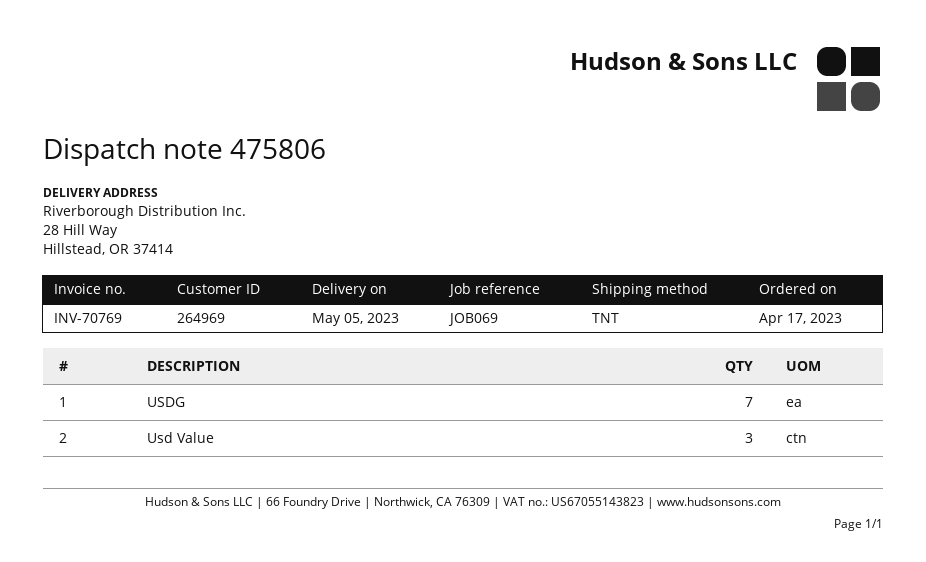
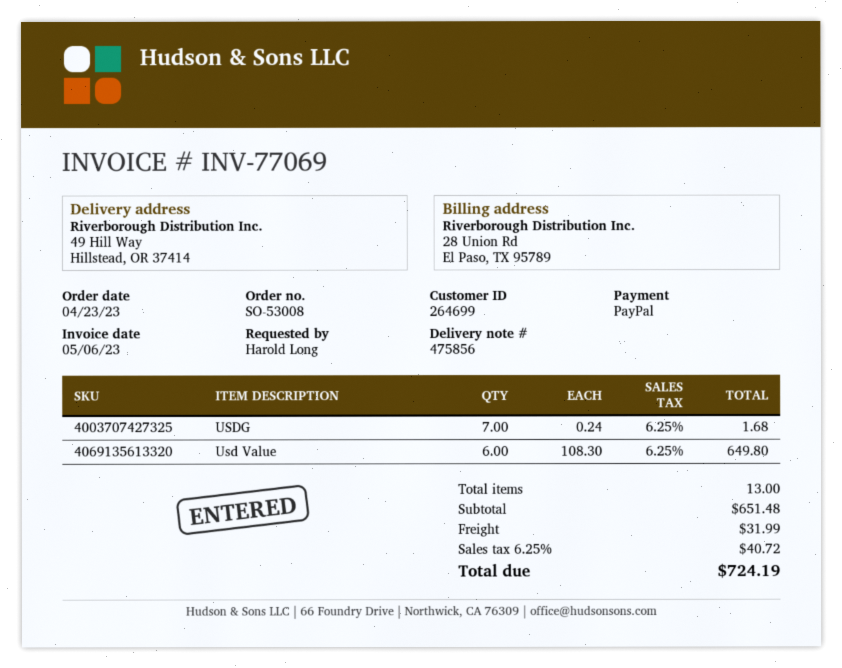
order date: 2023-04-17 -> 2023-04-23
delivery note number: 475806 -> 475856
invoice number: INV-70769 -> INV-77069
customer number: 264969 -> 264699
ship to: 28 Hill Way, Hillstead, OR 37414 -> 49 Hill Way, Hillstead, OR 37414
Usd Value: 3 -> 6

